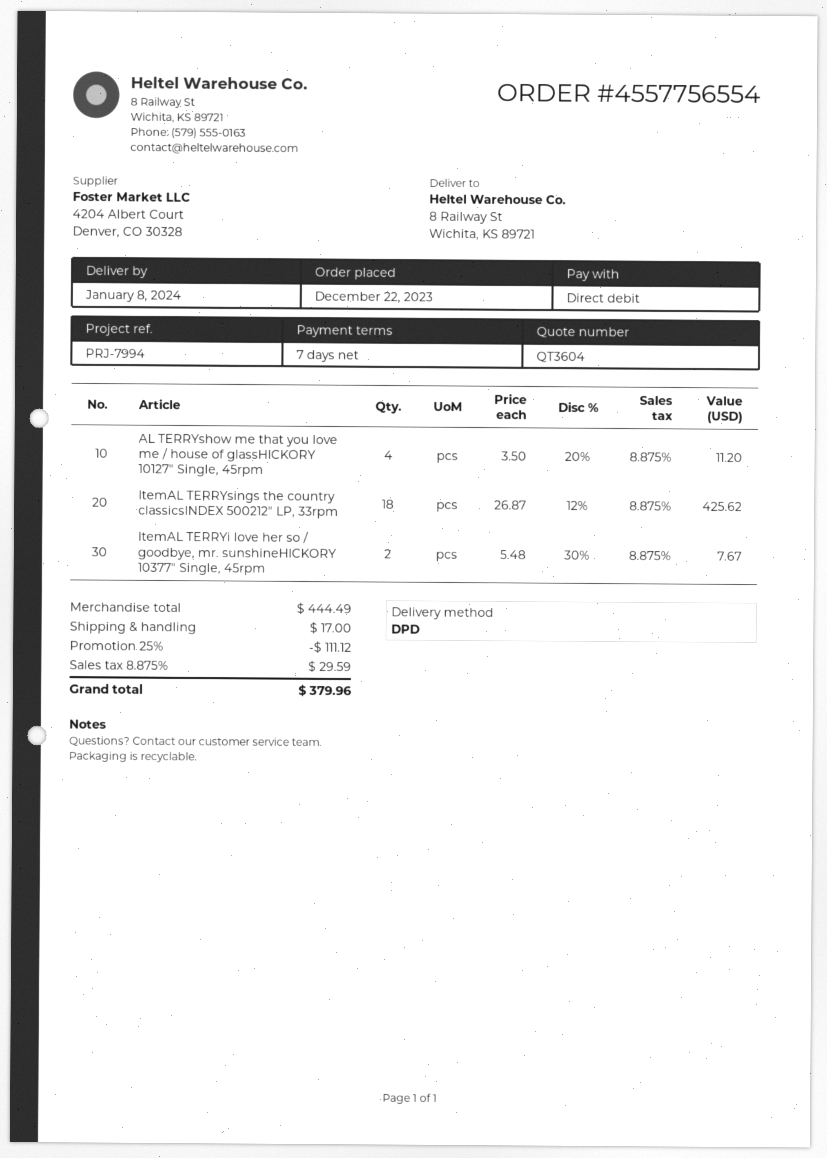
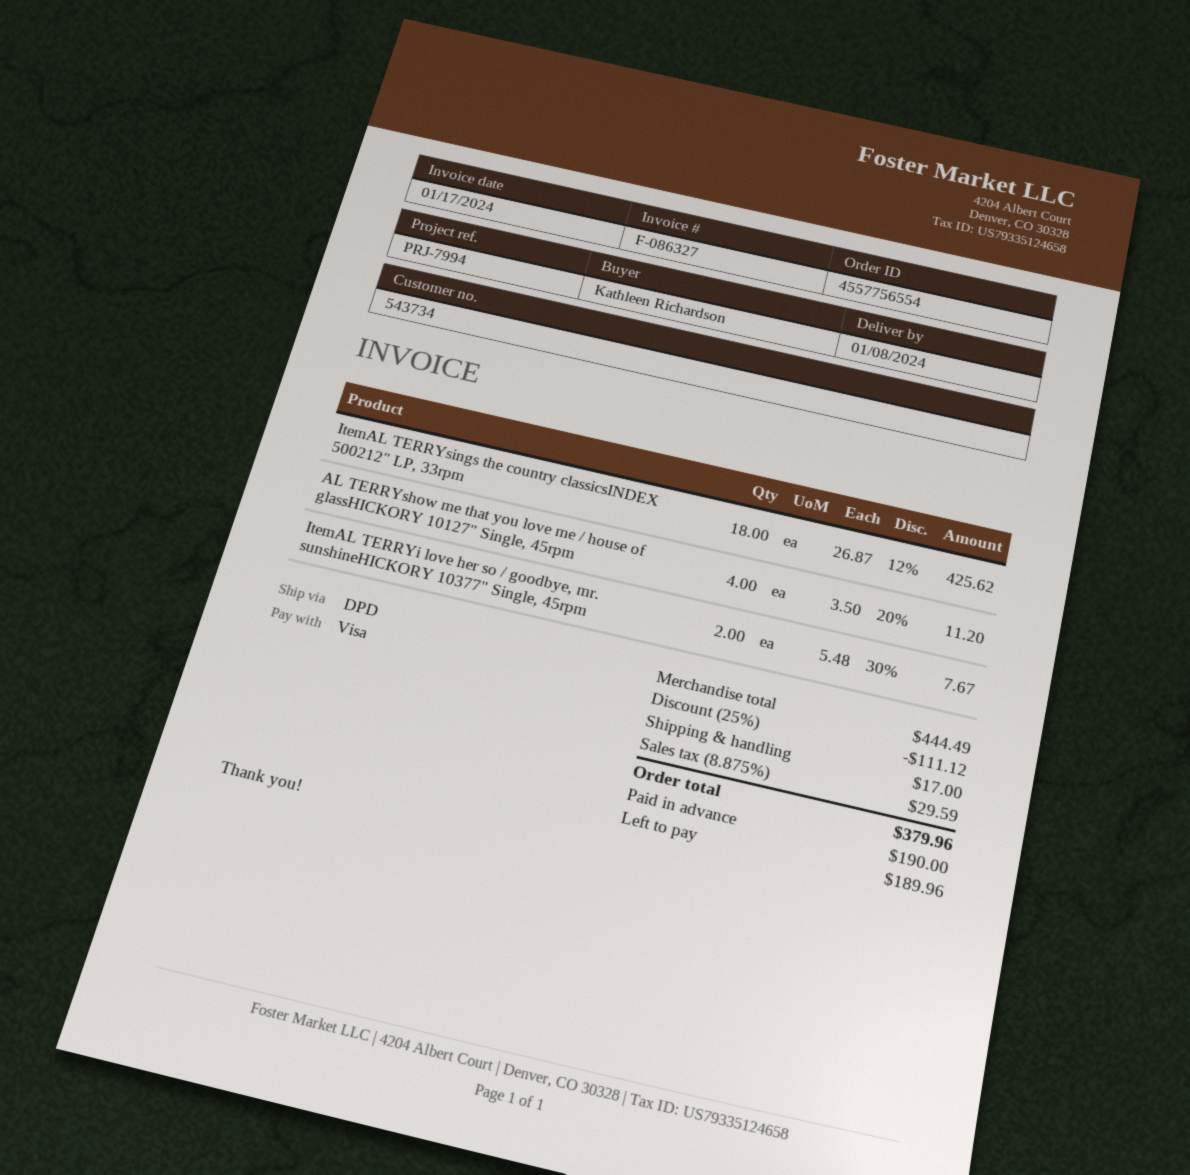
payment method: direct debit -> Visa

